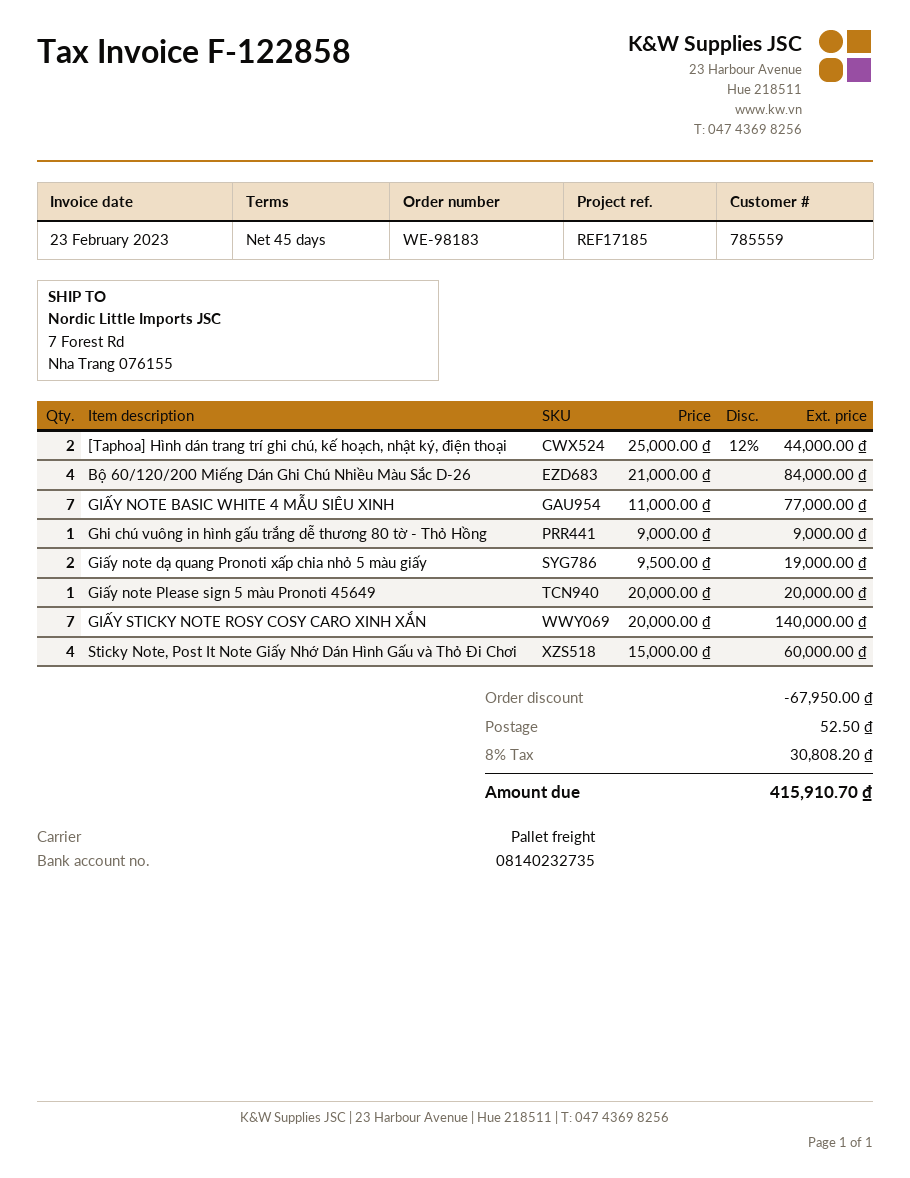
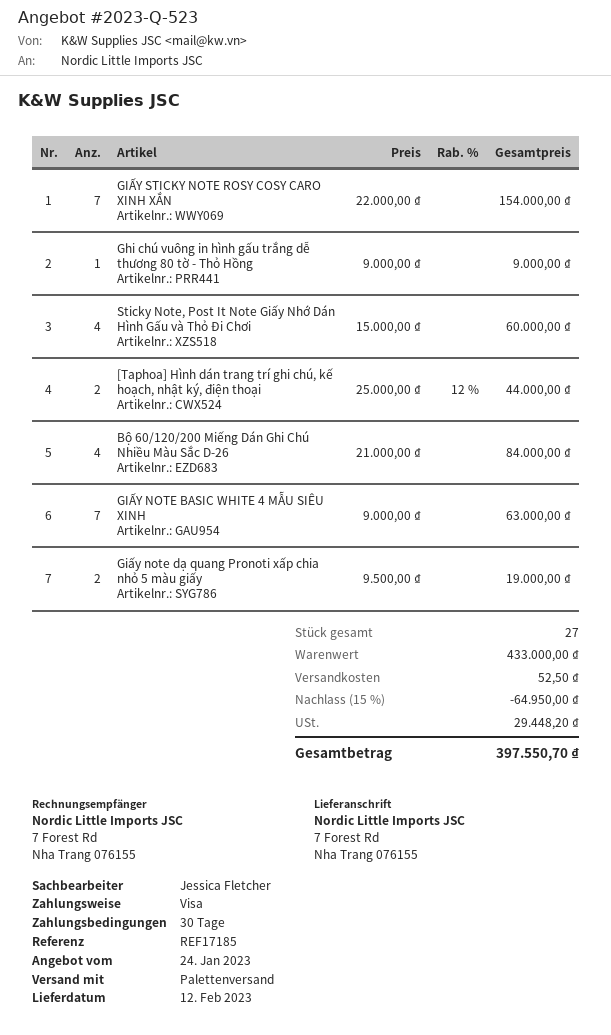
payment terms: 45 days -> 30 days
GIẤY NOTE BASIC WHITE 4 MẪU SIÊU XINH: 7 x 11000.00 = 77000.00 -> 7 x 9000.00 = 63000.00
Giấy note Please sign 5 màu Pronoti 45649: 1 x 20000.00 = 20000.00 -> none
GIẤY STICKY NOTE ROSY COSY CARO XINH XẮN: 7 x 20000.00 = 140000.00 -> 7 x 22000.00 = 154000.00
discount: 67950.00 -> 64950.00
tax: 30808.20 -> 29448.20
total: 415910.70 -> 397550.70

